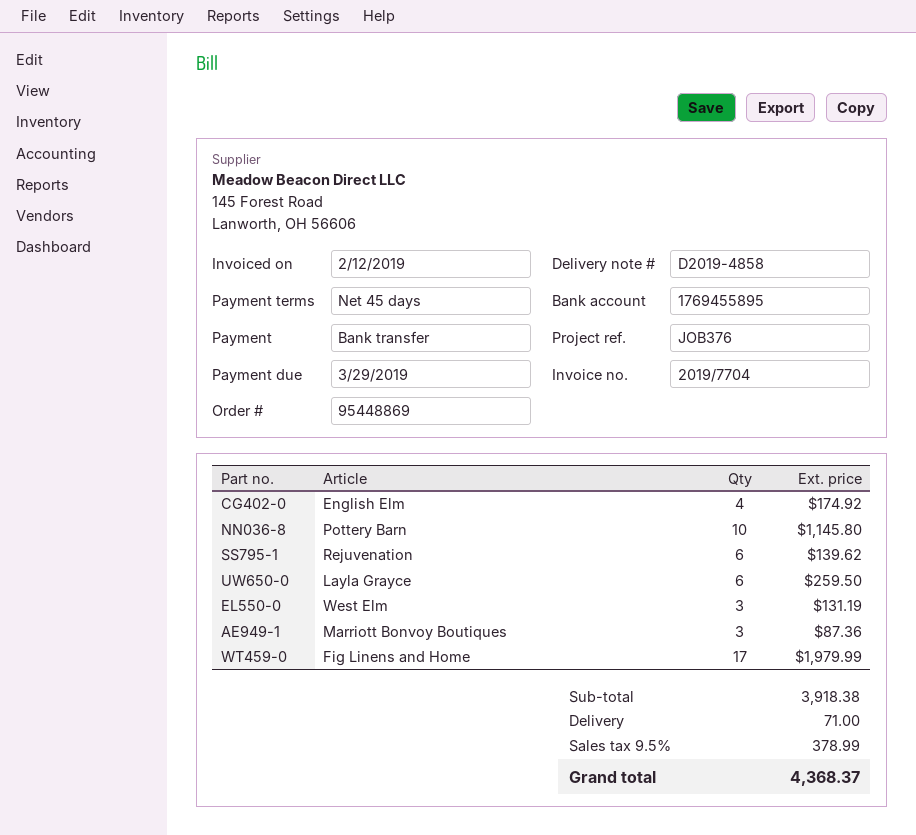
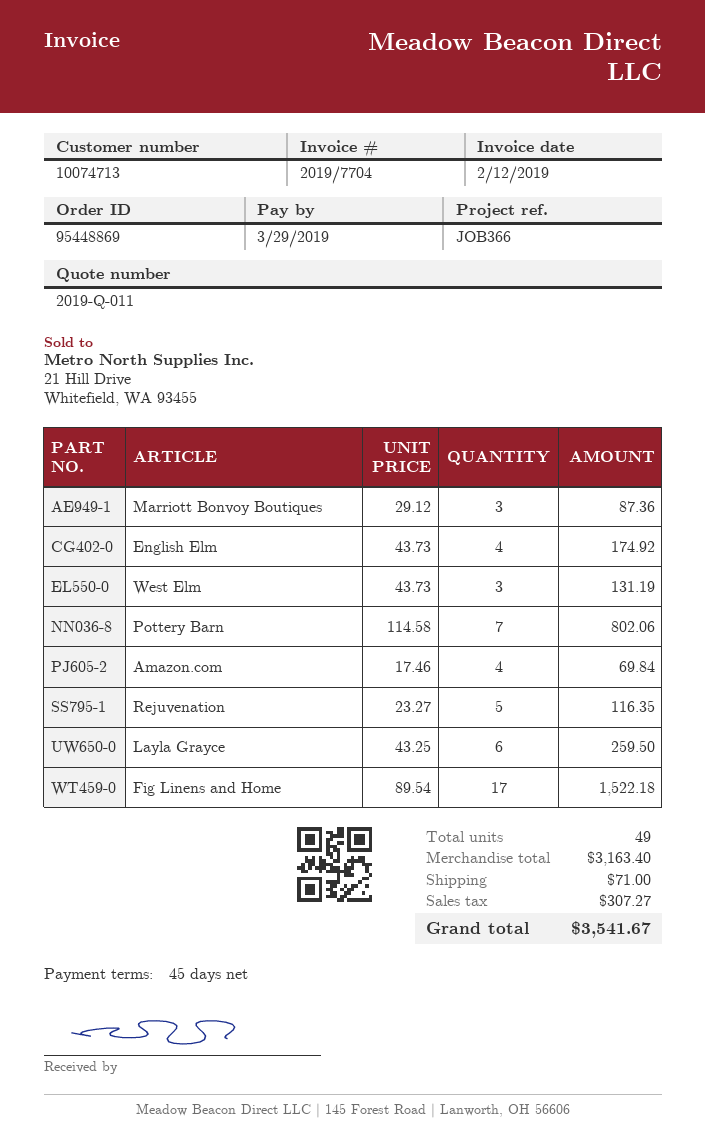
reference: JOB376 -> JOB366
Pottery Barn: 10 for 1145.80 -> 7 for 802.06
Rejuvenation: 6 for 139.62 -> 5 for 116.35
Fig Linens and Home: 17 for 1979.99 -> 17 for 1522.18
Amazon.com: none -> 4 for 69.84
subtotal: 3918.38 -> 3163.40
tax: 378.99 -> 307.27
total: 4368.37 -> 3541.67

